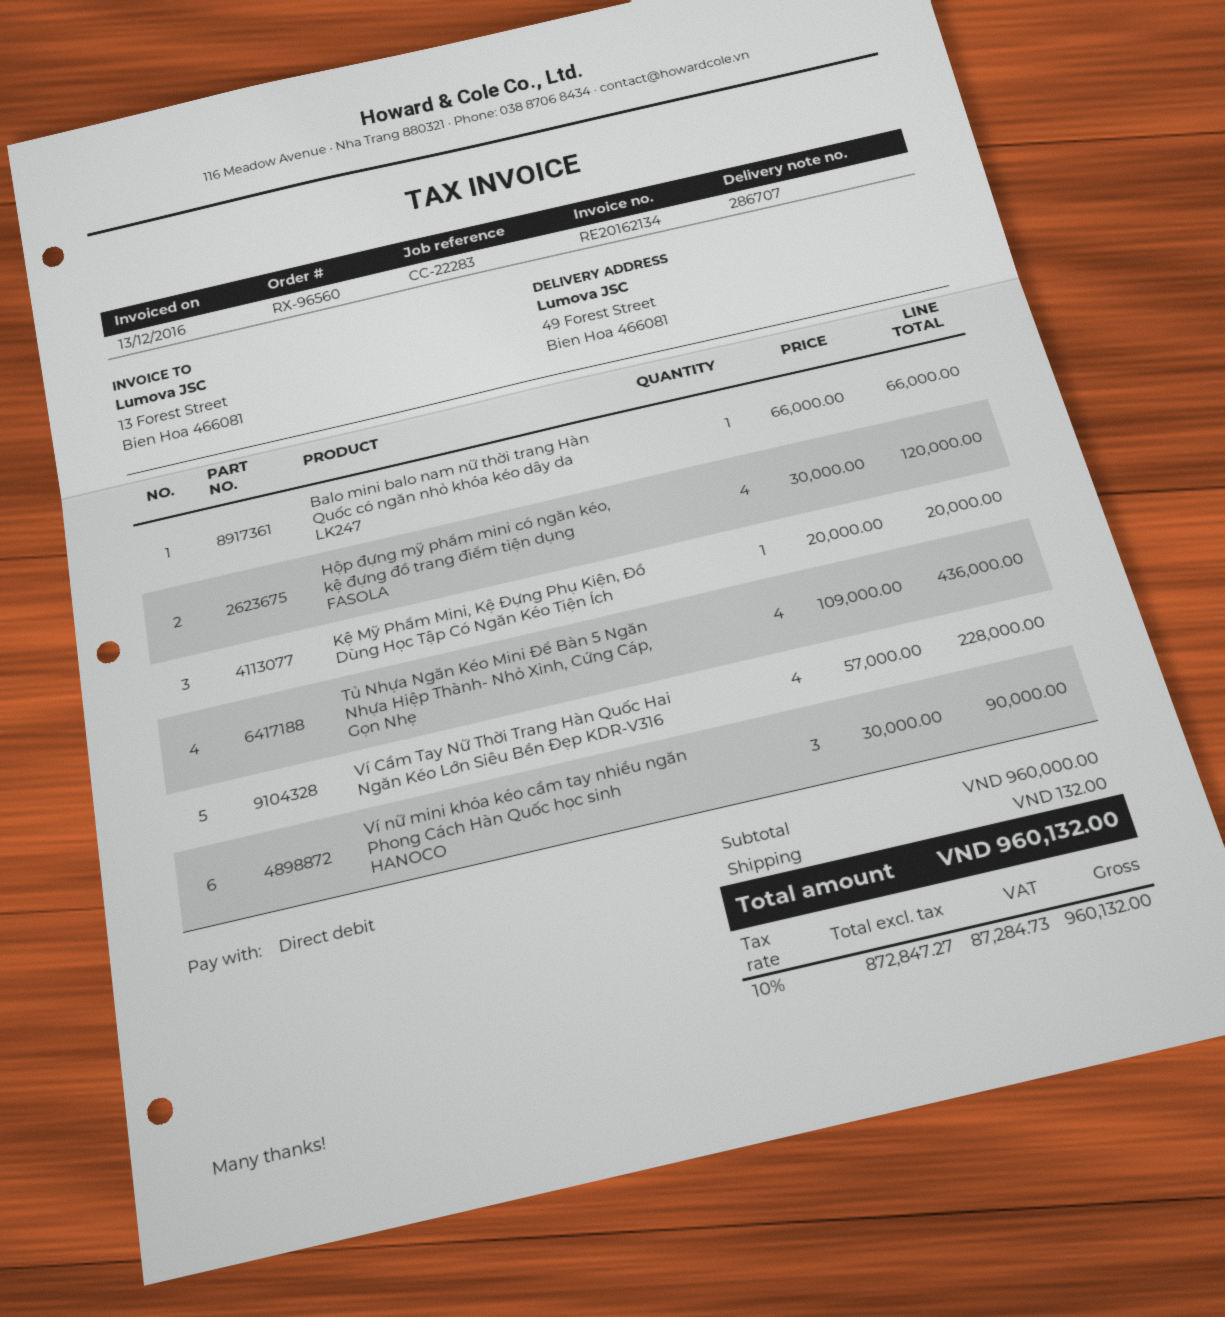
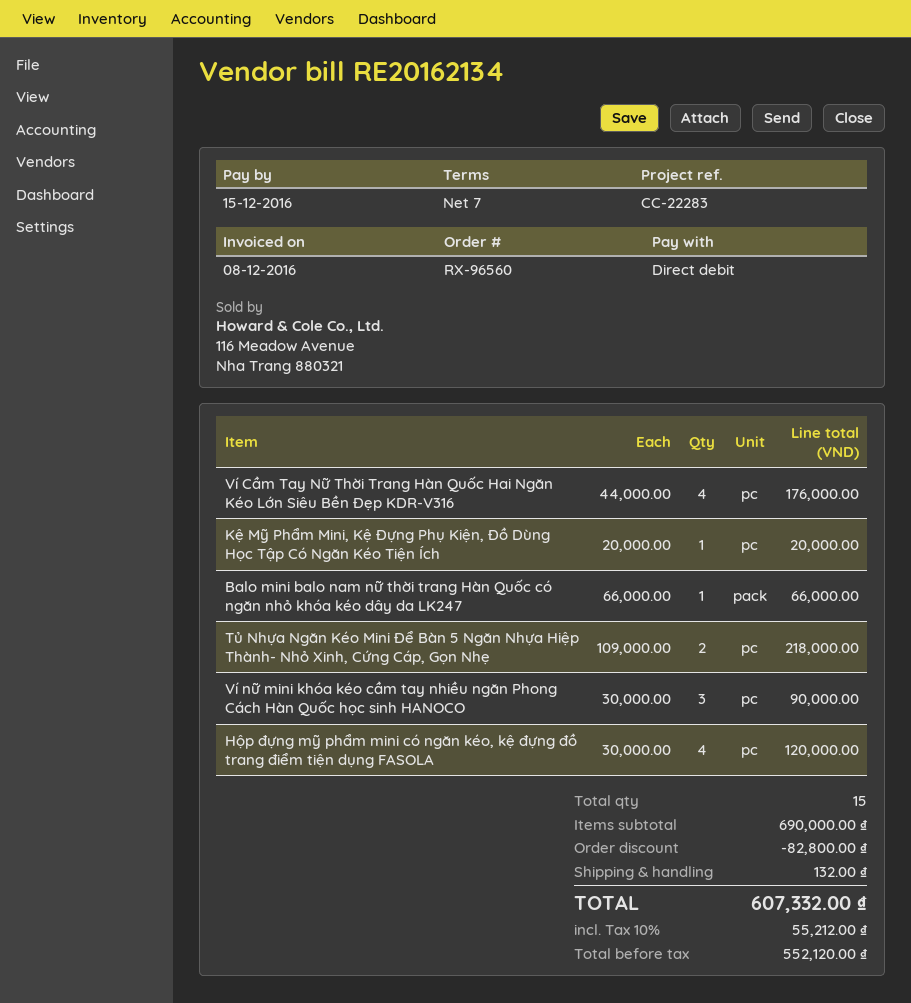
invoice date: 2016-12-13 -> 2016-12-08
Tủ Nhựa Ngăn Kéo Mini Để Bàn 5 Ngăn Nhựa Hiệp Thành- Nhỏ Xinh, Cứng Cáp, Gọn Nhẹ: 4 x 109000.00 = 436000.00 -> 2 x 109000.00 = 218000.00
Ví Cầm Tay Nữ Thời Trang Hàn Quốc Hai Ngăn Kéo Lớn Siêu Bền Đẹp KDR-V316: 4 x 57000.00 = 228000.00 -> 4 x 44000.00 = 176000.00
subtotal: 960000.00 -> 690000.00
discount: none -> 82800.00
net: 872847.27 -> 552120.00
tax: 10% = 87284.73 -> 10% = 55212.00
total: 960132.00 -> 607332.00

